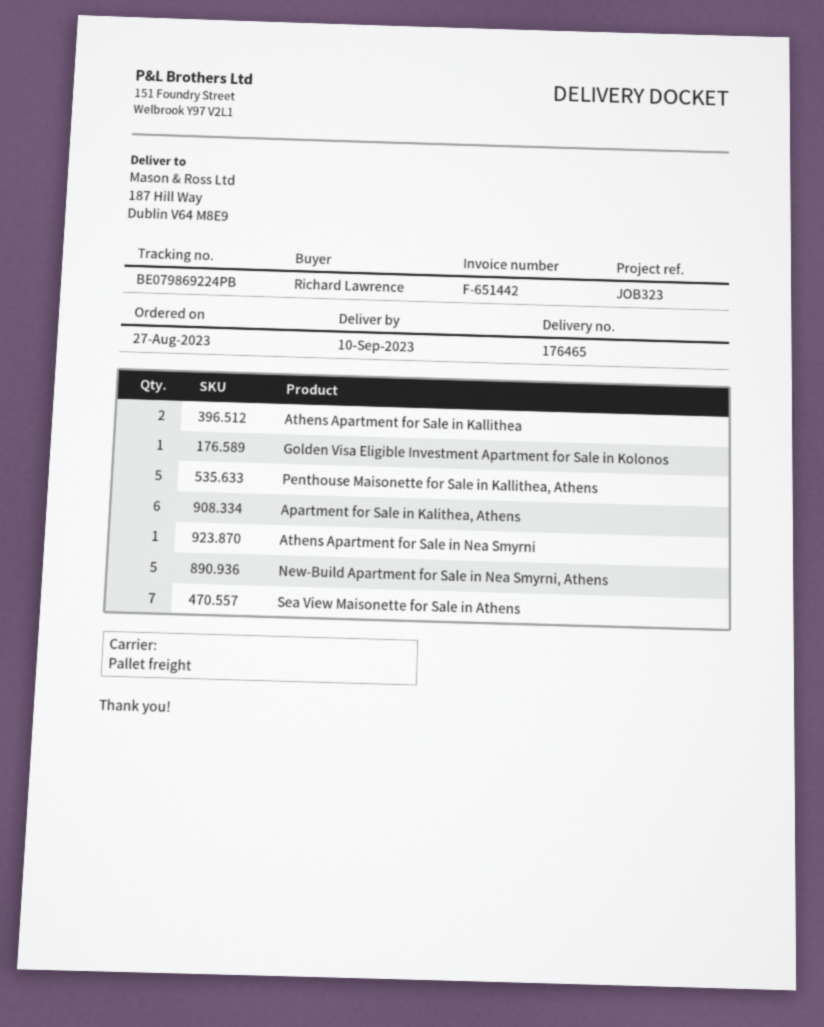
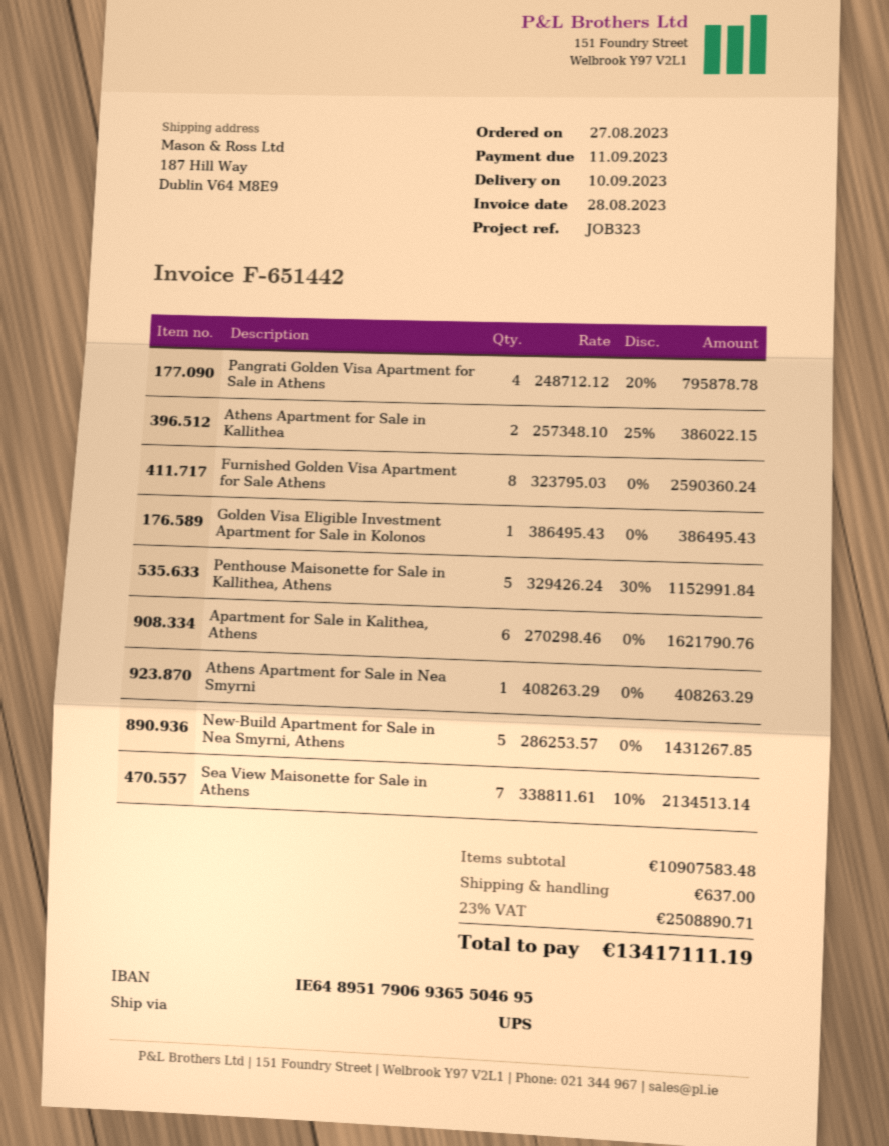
shipping method: pallet freight -> UPS
Pangrati Golden Visa Apartment for Sale in Athens: none -> 4
Furnished Golden Visa Apartment for Sale Athens: none -> 8

